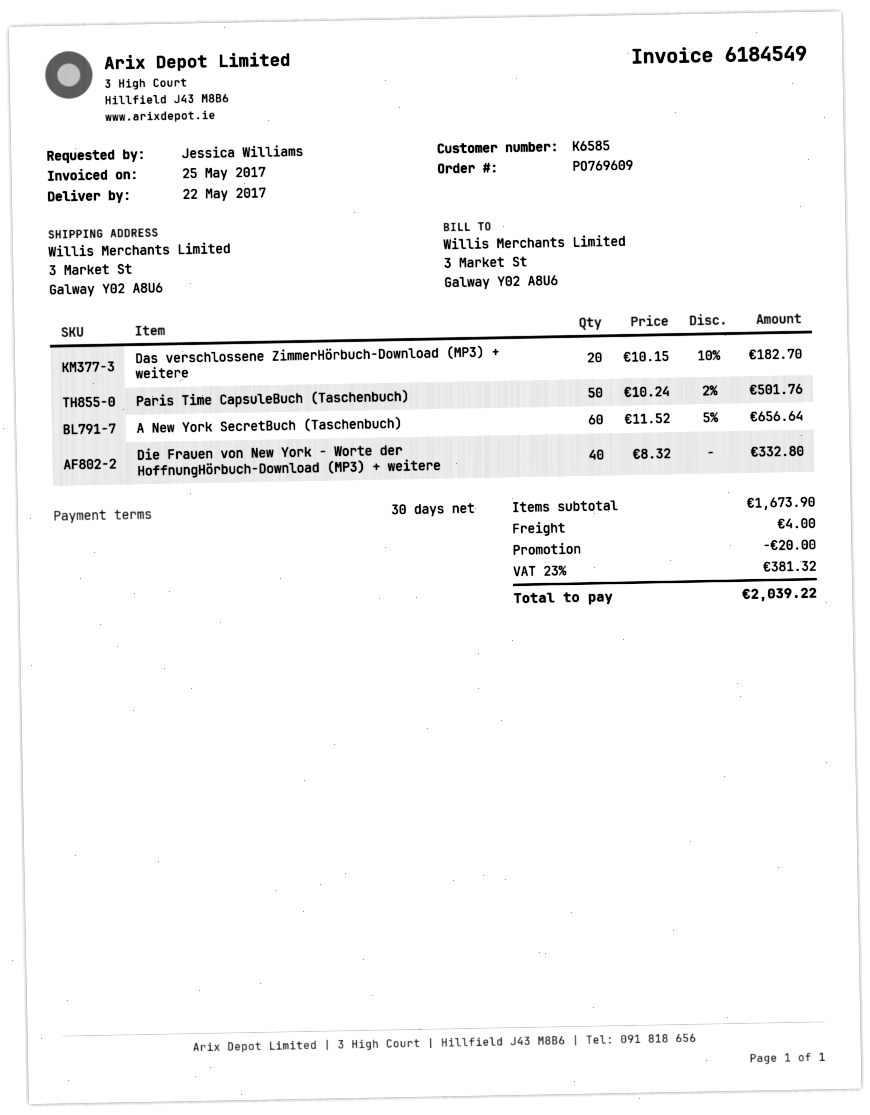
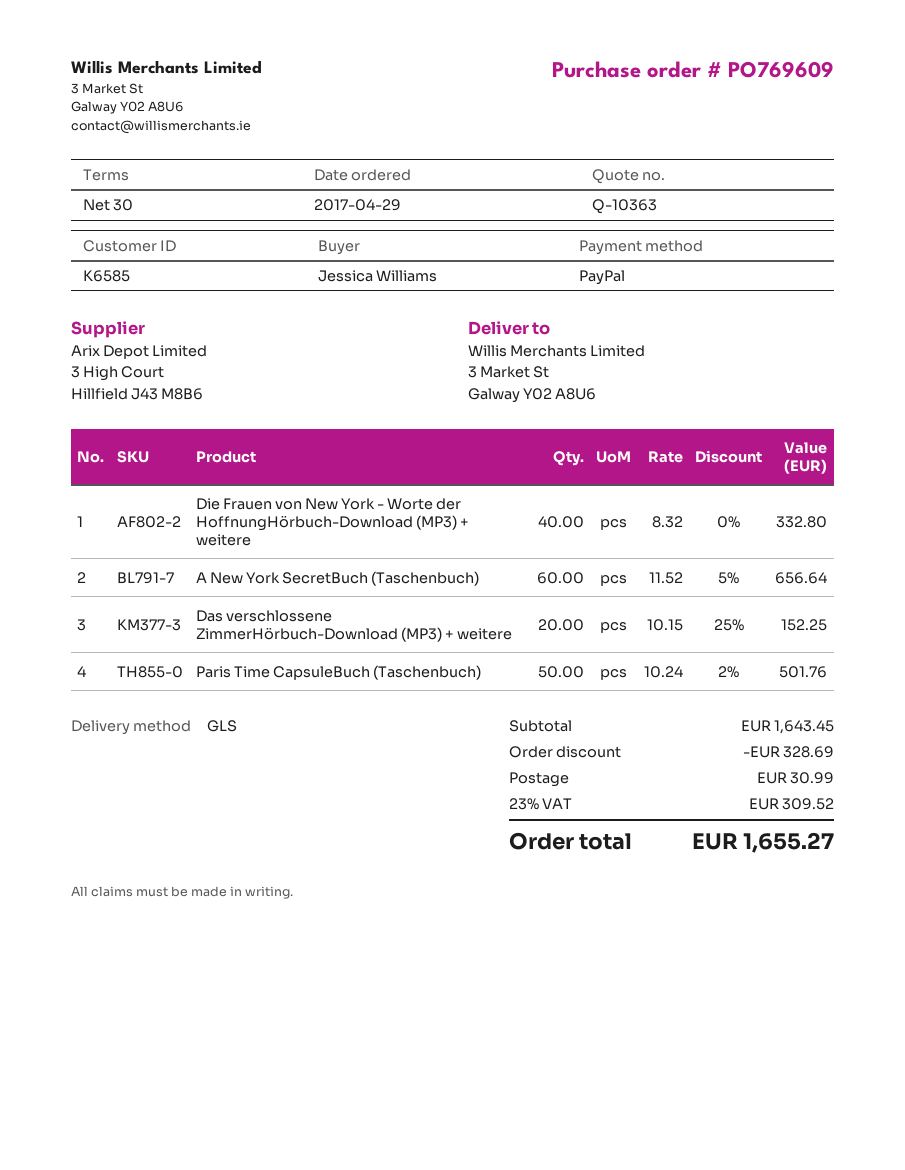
Das verschlossene ZimmerHörbuch-Download (MP3) + weitere: 20 x 10.15 - 10% = 182.70 -> 20 x 10.15 - 25% = 152.25
subtotal: 1673.90 -> 1643.45
discount: 20.00 -> 328.69
shipping: 4.00 -> 30.99
tax: 23% = 381.32 -> 23% = 309.52
total: 2039.22 -> 1655.27

